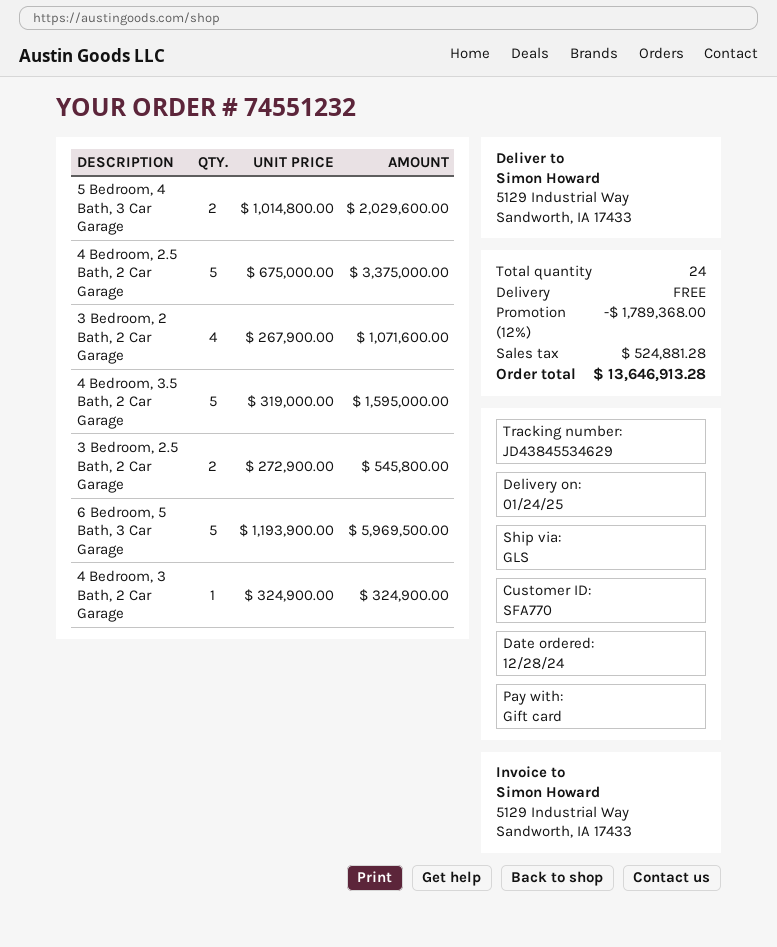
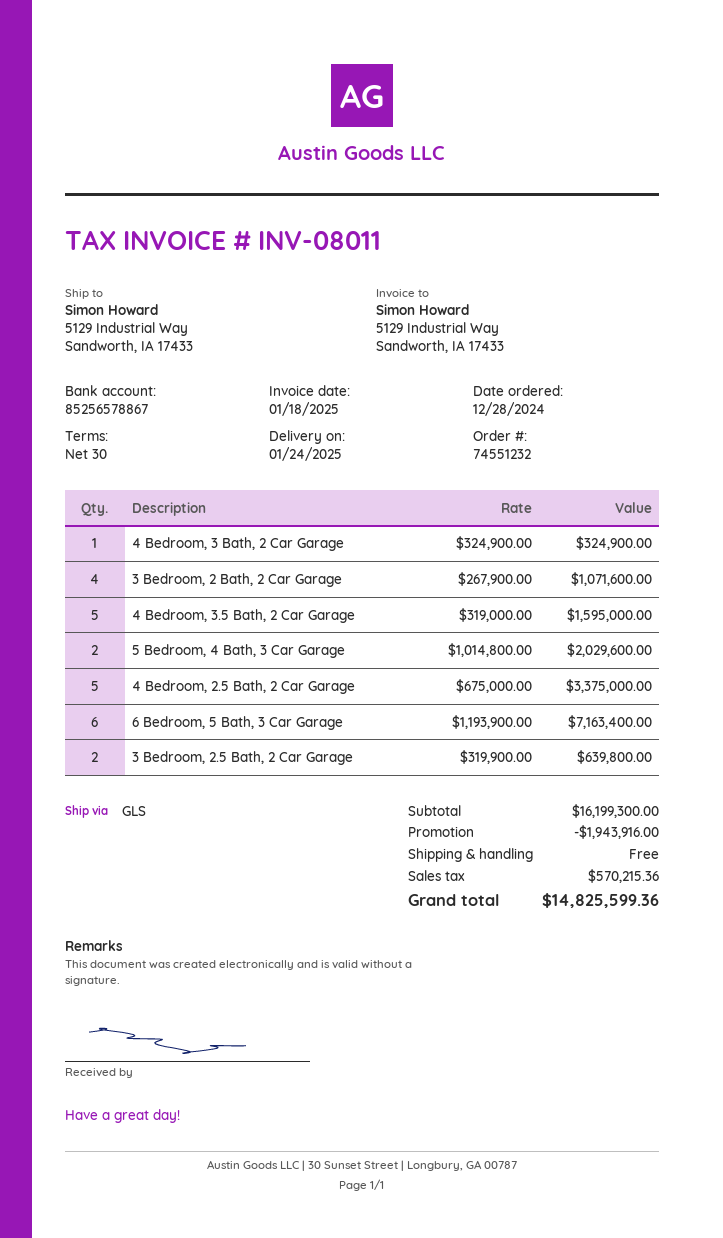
3 Bedroom, 2.5 Bath, 2 Car Garage: 2 x 272900.00 = 545800.00 -> 2 x 319900.00 = 639800.00
6 Bedroom, 5 Bath, 3 Car Garage: 5 x 1193900.00 = 5969500.00 -> 6 x 1193900.00 = 7163400.00
discount: 1789368.00 -> 1943916.00
tax: 524881.28 -> 570215.36
total: 13646913.28 -> 14825599.36

